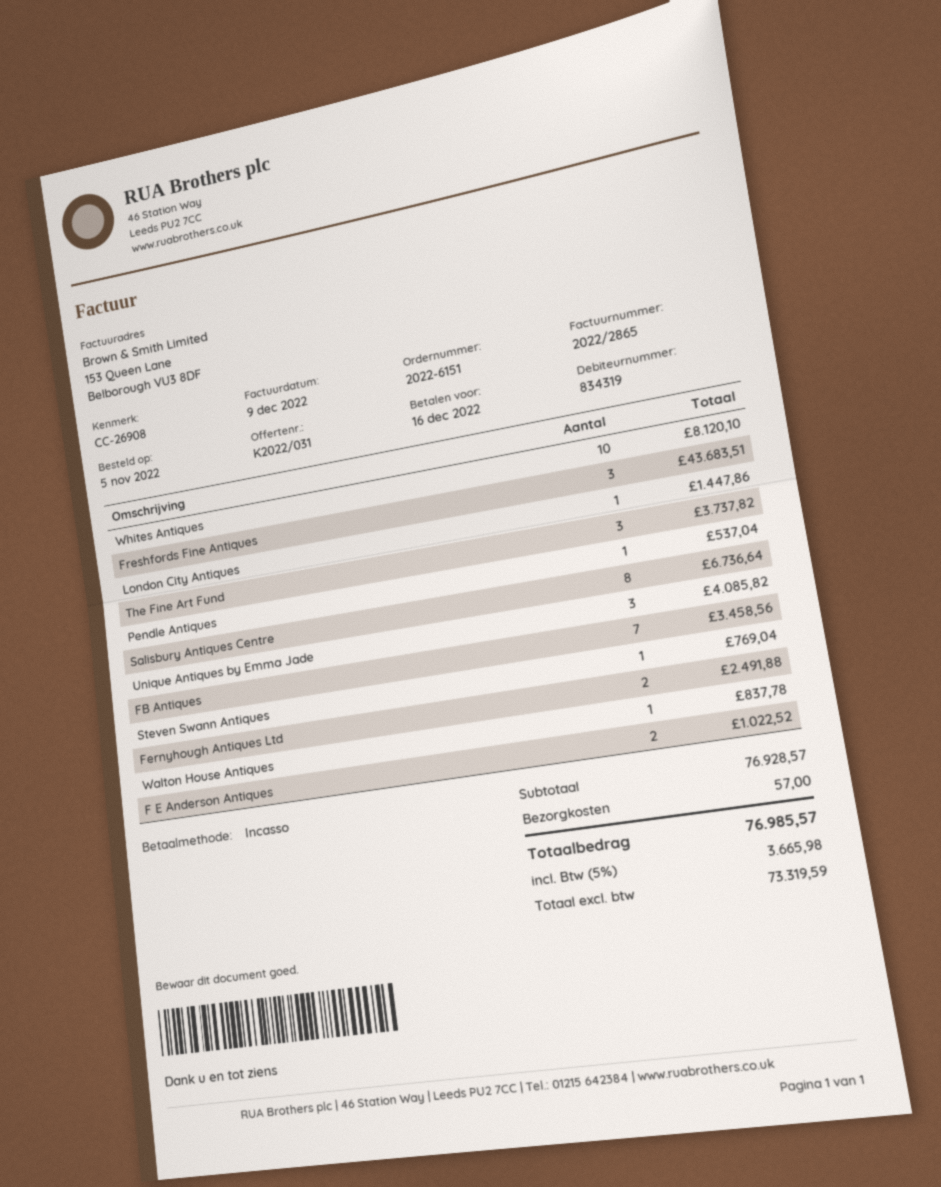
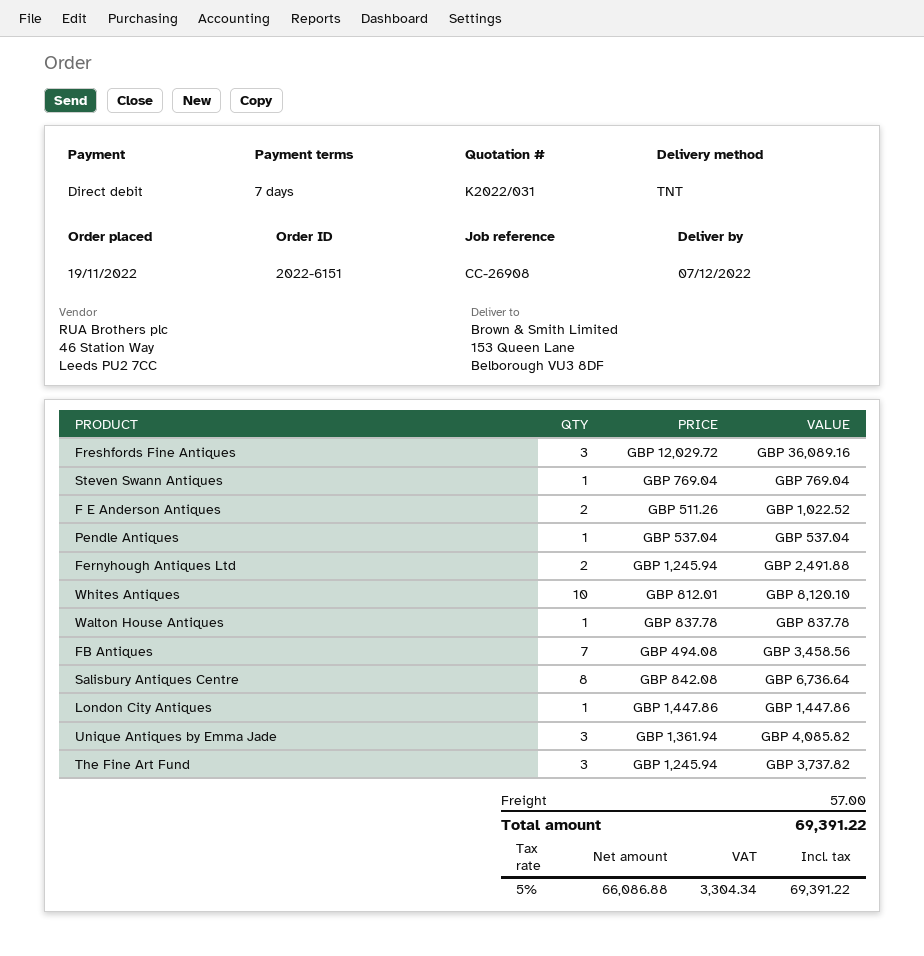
order date: 2022-11-05 -> 2022-11-19
Freshfords Fine Antiques: 3 for 43683.51 -> 3 for 36089.16
net: 73319.59 -> 66086.88
tax: 5% = 3665.98 -> 5% = 3304.34
total: 76985.57 -> 69391.22

